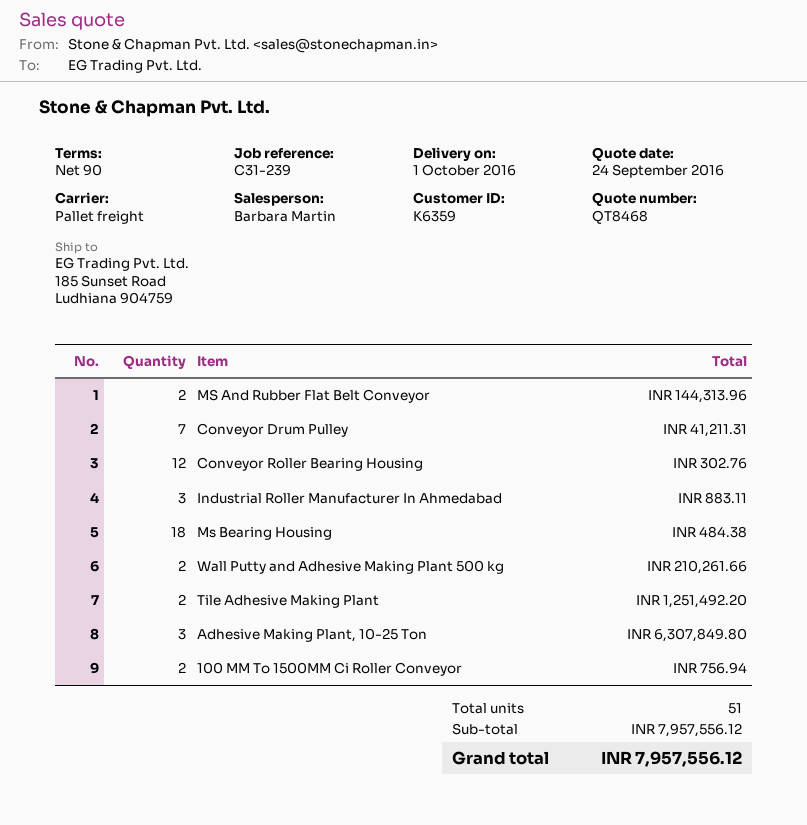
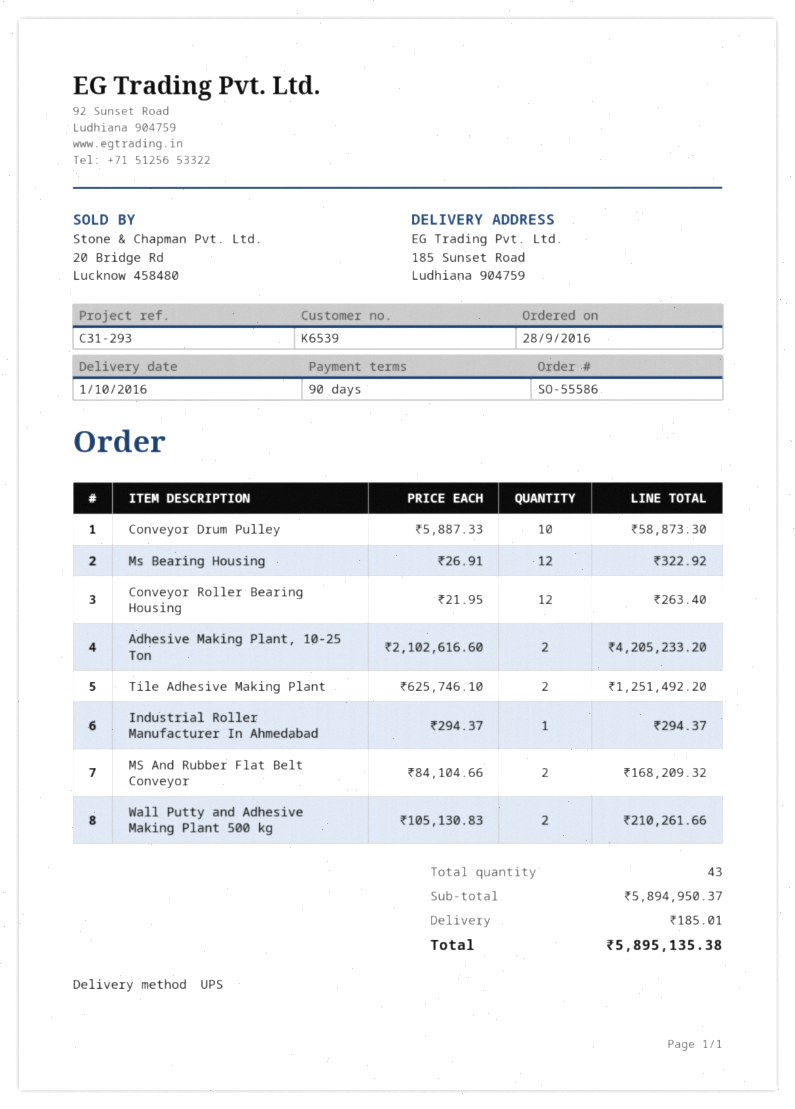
customer number: K6359 -> K6539
reference: C31-239 -> C31-293
shipping method: pallet freight -> UPS
MS And Rubber Flat Belt Conveyor: 2 for 144313.96 -> 2 for 168209.32
Conveyor Drum Pulley: 7 for 41211.31 -> 10 for 58873.30
Conveyor Roller Bearing Housing: 12 for 302.76 -> 12 for 263.40
Industrial Roller Manufacturer In Ahmedabad: 3 for 883.11 -> 1 for 294.37
Ms Bearing Housing: 18 for 484.38 -> 12 for 322.92
Adhesive Making Plant, 10-25 Ton: 3 for 6307849.80 -> 2 for 4205233.20
100 MM To 1500MM Ci Roller Conveyor: 2 for 756.94 -> none
total quantity: 51 -> 43
subtotal: 7957556.12 -> 5894950.37
shipping: none -> 185.01
total: 7957556.12 -> 5895135.38

